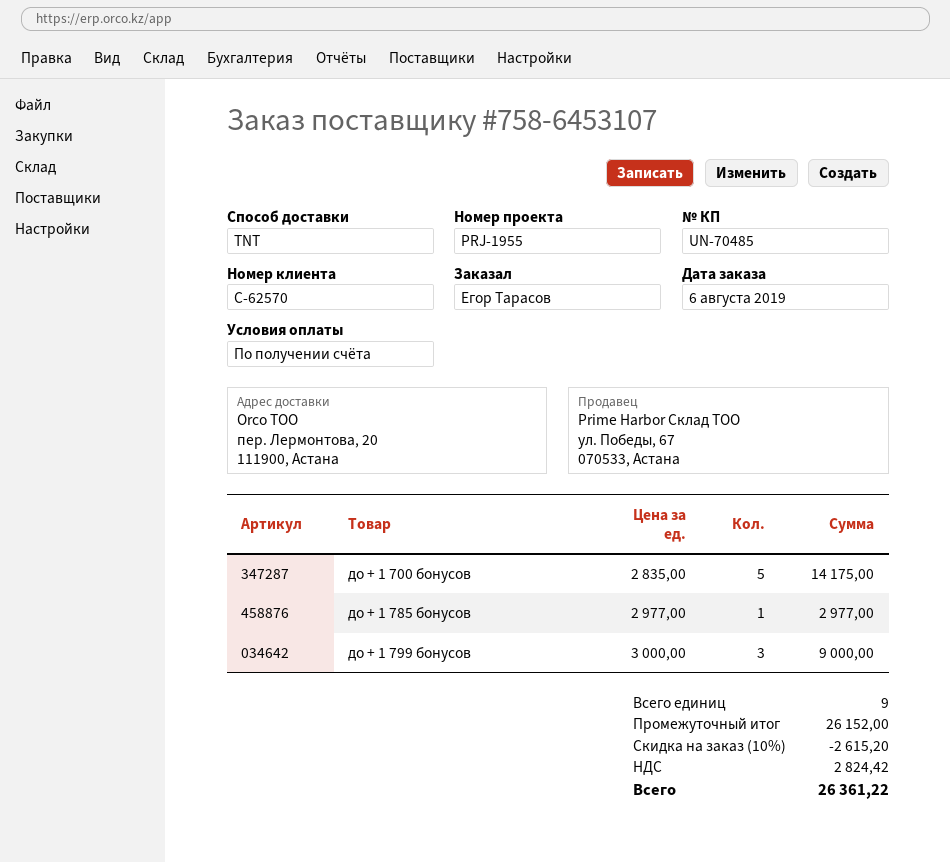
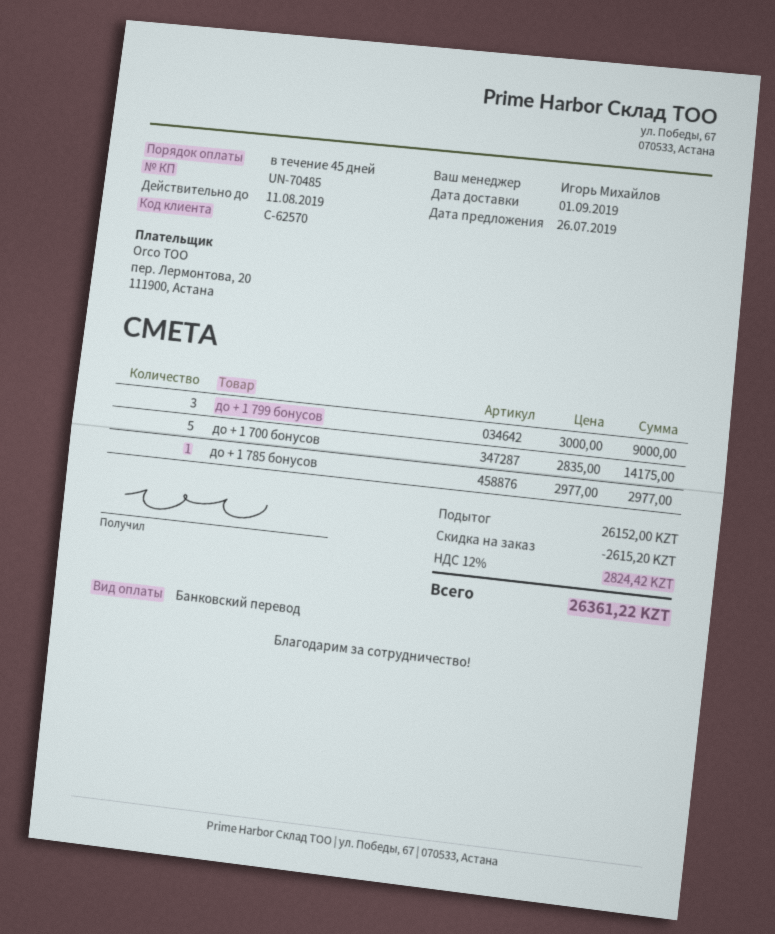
payment terms: on receipt -> 45 days

